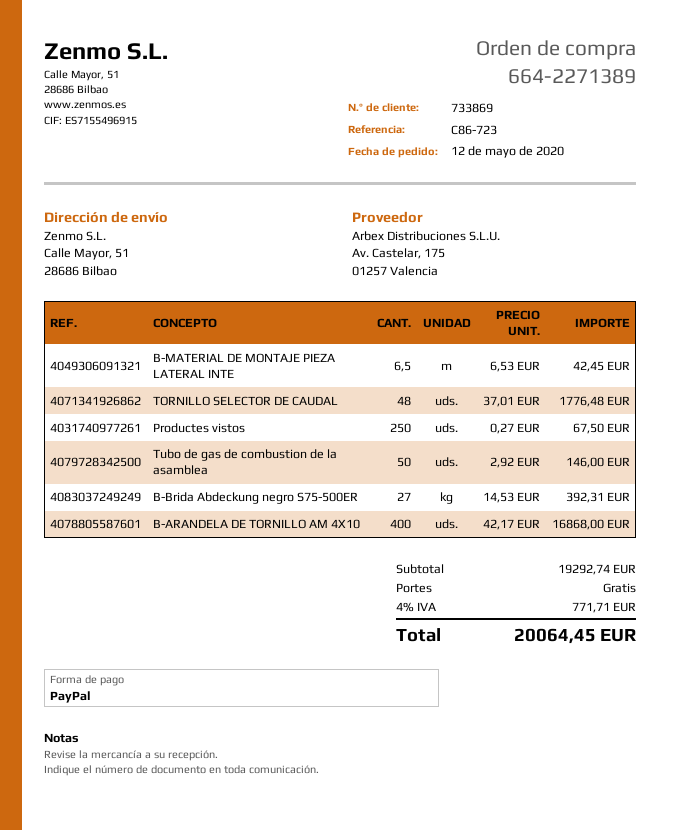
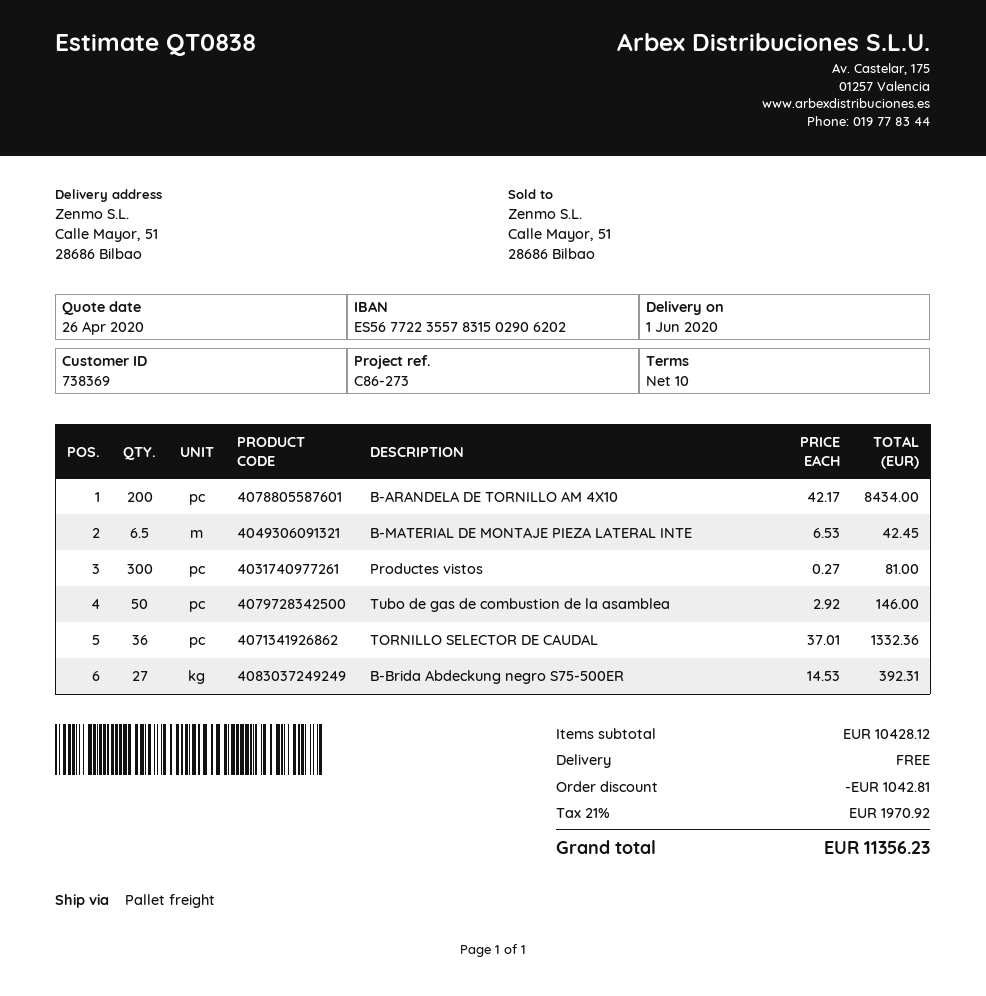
customer number: 733869 -> 738369
reference: C86-723 -> C86-273
TORNILLO SELECTOR DE CAUDAL: 48 x 37.01 = 1776.48 -> 36 x 37.01 = 1332.36
Productes vistos: 250 x 0.27 = 67.50 -> 300 x 0.27 = 81.00
B-ARANDELA DE TORNILLO AM 4X10: 400 x 42.17 = 16868.00 -> 200 x 42.17 = 8434.00
subtotal: 19292.74 -> 10428.12
discount: none -> 1042.81
tax: 4% = 771.71 -> 21% = 1970.92
total: 20064.45 -> 11356.23

